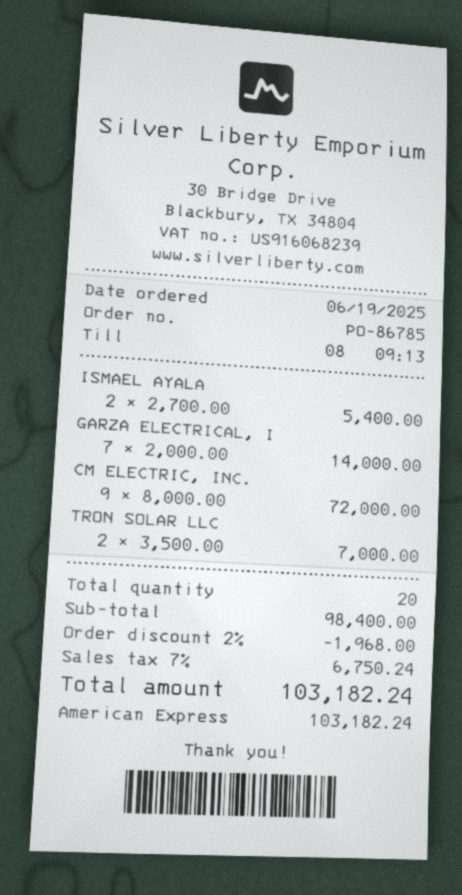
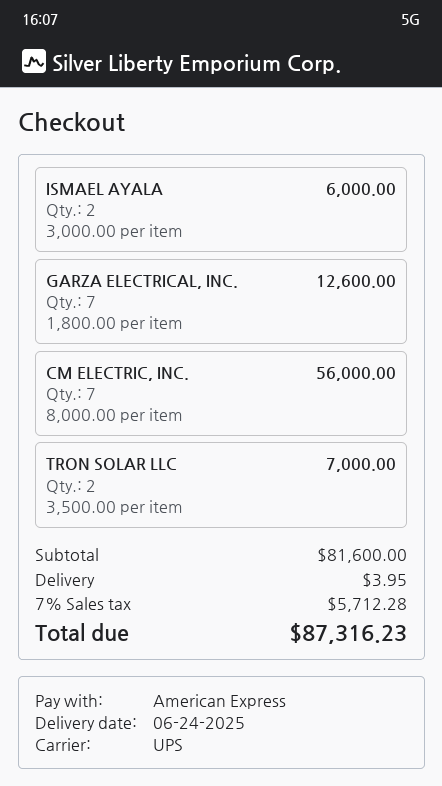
ISMAEL AYALA: 2 x 2700.00 = 5400.00 -> 2 x 3000.00 = 6000.00
GARZA ELECTRICAL, I: 7 x 2000.00 = 14000.00 -> 7 x 1800.00 = 12600.00
CM ELECTRIC, INC.: 9 x 8000.00 = 72000.00 -> 7 x 8000.00 = 56000.00
subtotal: 98400.00 -> 81600.00
discount: 2% = 1968.00 -> none
shipping: none -> 3.95
tax: 7% = 6750.24 -> 7% = 5712.28
total: 103182.24 -> 87316.23

